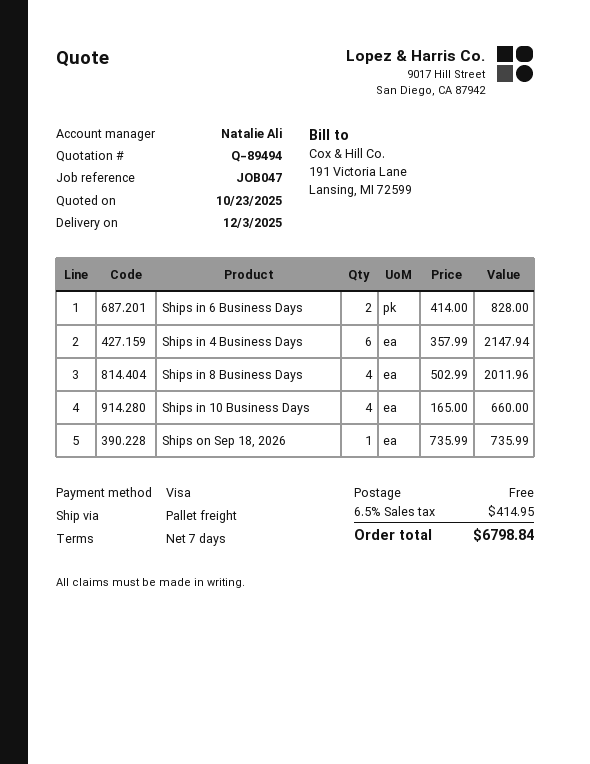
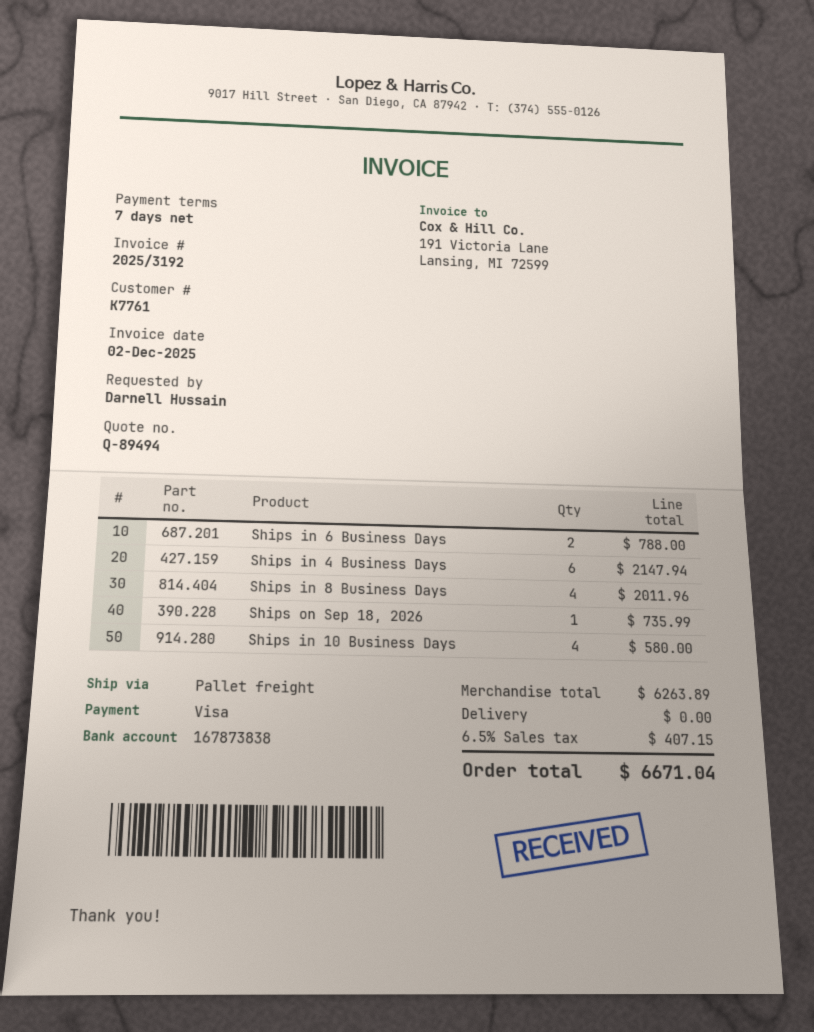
Ships in 6 Business Days: 2 for 828.00 -> 2 for 788.00
Ships in 10 Business Days: 4 for 660.00 -> 4 for 580.00
tax: 6.5% = 414.95 -> 6.5% = 407.15
total: 6798.84 -> 6671.04

